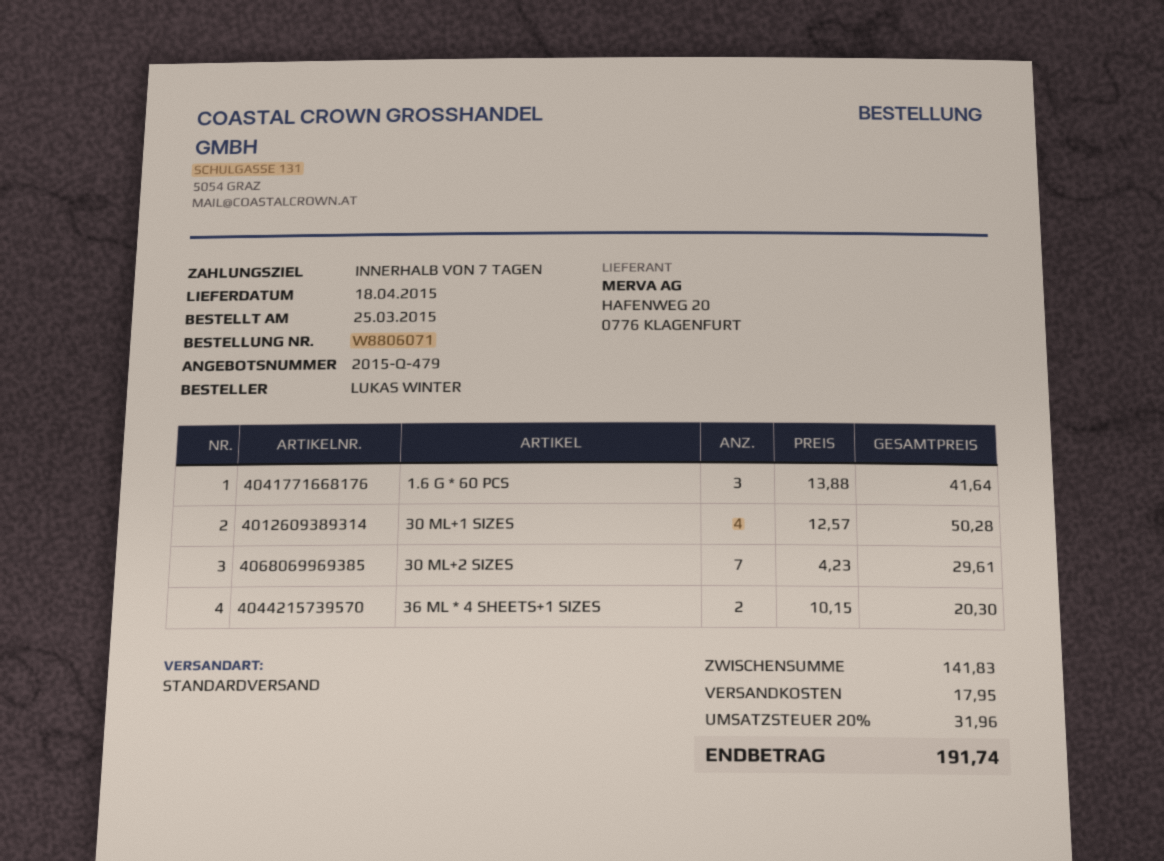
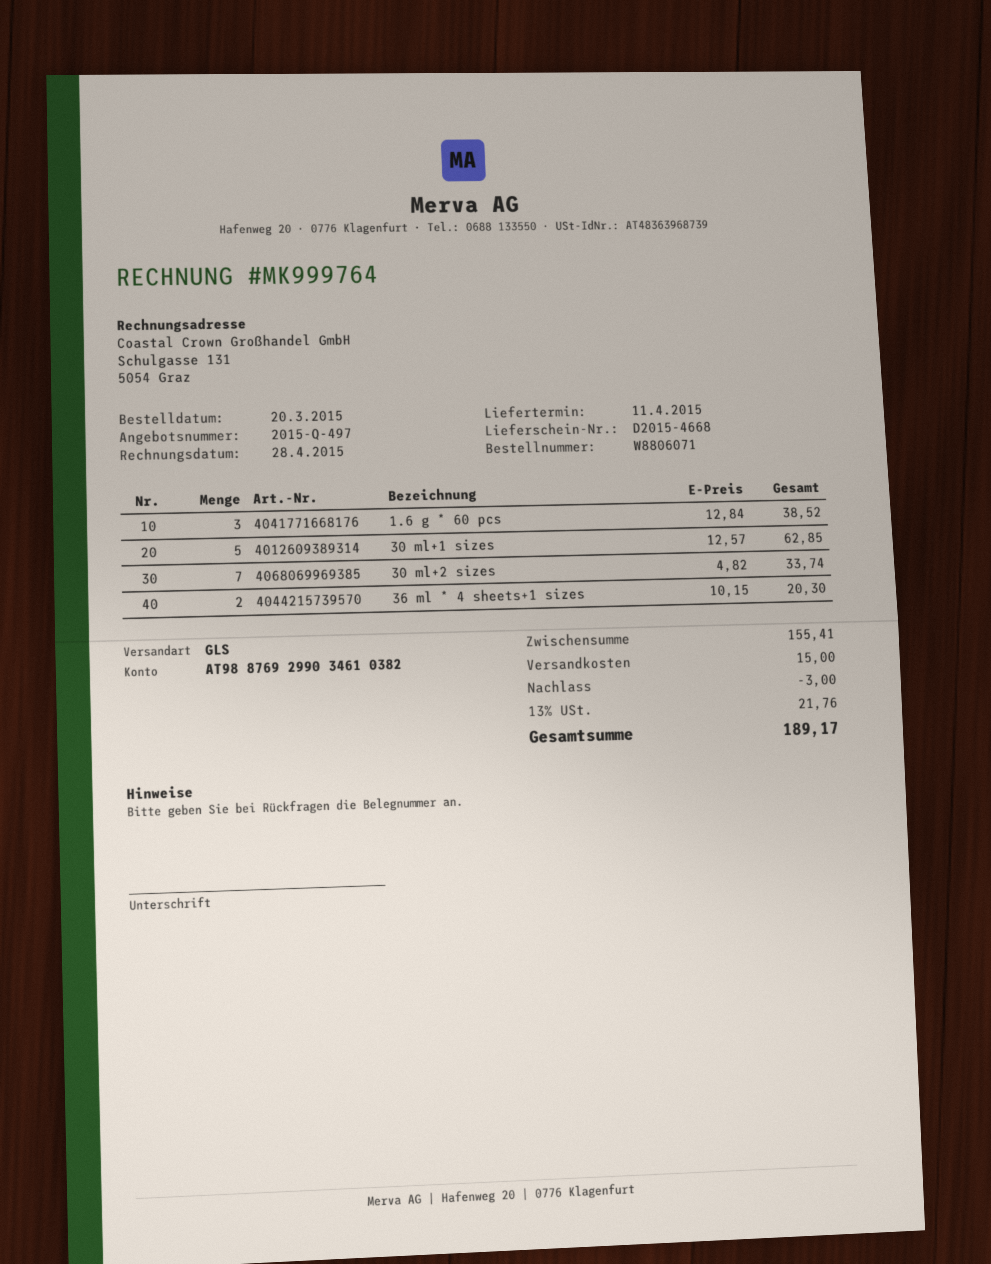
quote number: 2015-Q-479 -> 2015-Q-497
order date: 2015-03-25 -> 2015-03-20
delivery date: 2015-04-18 -> 2015-04-11
shipping method: standard -> GLS
1.6 G * 60 PCS: 3 x 13.88 = 41.64 -> 3 x 12.84 = 38.52
30 ML+1 SIZES: 4 x 12.57 = 50.28 -> 5 x 12.57 = 62.85
30 ML+2 SIZES: 7 x 4.23 = 29.61 -> 7 x 4.82 = 33.74
subtotal: 141.83 -> 155.41
discount: none -> 3.00
shipping: 17.95 -> 15.00
tax: 20% = 31.96 -> 13% = 21.76
total: 191.74 -> 189.17

